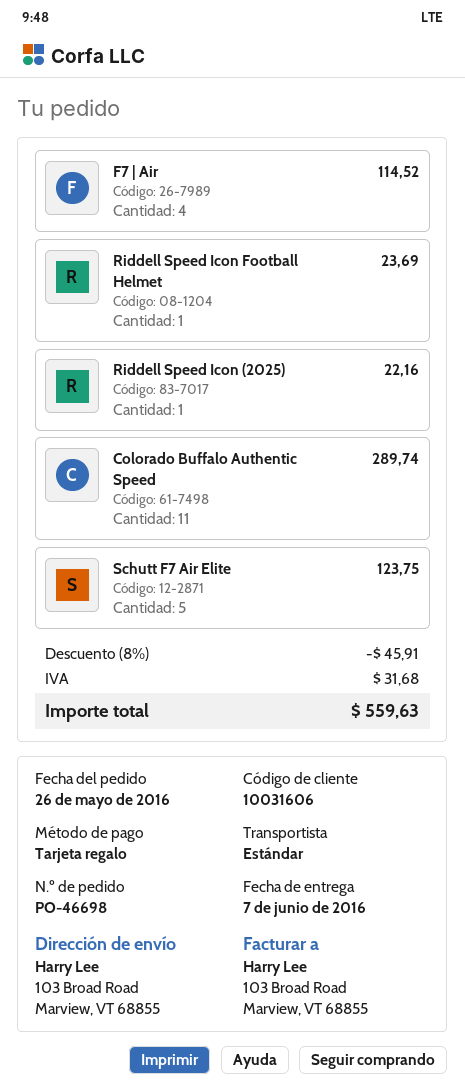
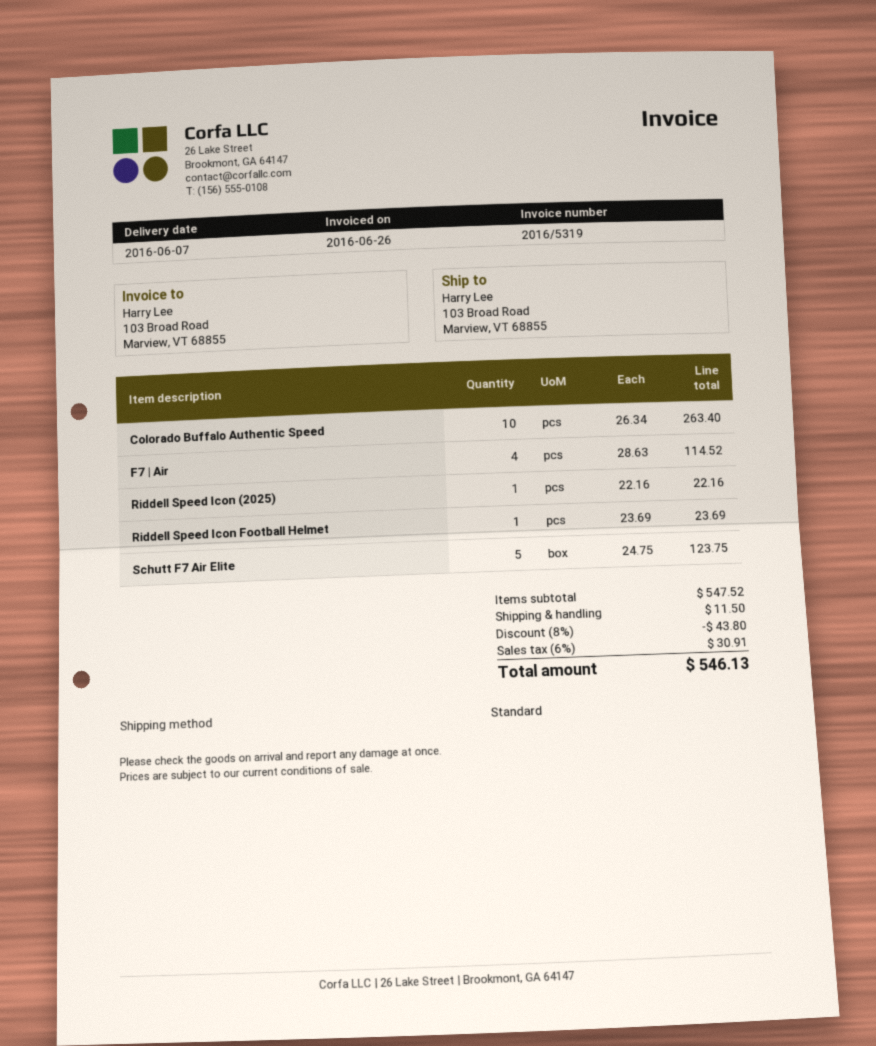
Colorado Buffalo Authentic Speed: 11 for 289.74 -> 10 for 263.40
discount: 8% = 45.91 -> 8% = 43.80
shipping: none -> 11.50
tax: 31.68 -> 30.91
total: 559.63 -> 546.13

